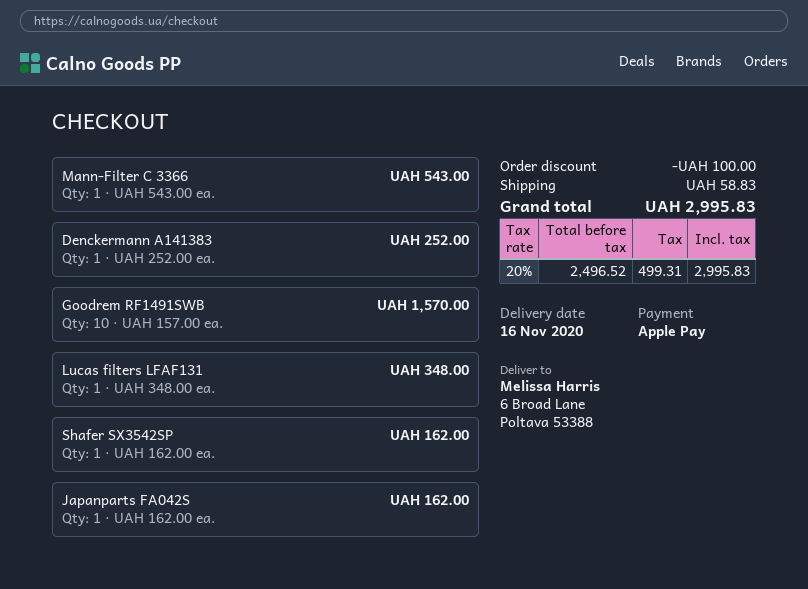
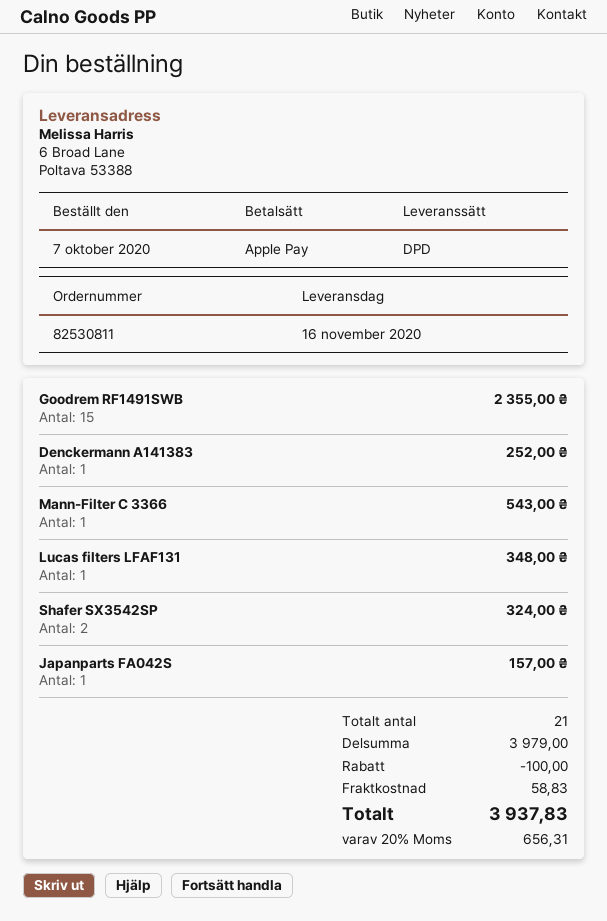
Goodrem RF1491SWB: 10 for 1570.00 -> 15 for 2355.00
Shafer SX3542SP: 1 for 162.00 -> 2 for 324.00
Japanparts FA042S: 1 for 162.00 -> 1 for 157.00
tax: 20% = 499.31 -> 20% = 656.31
total: 2995.83 -> 3937.83

